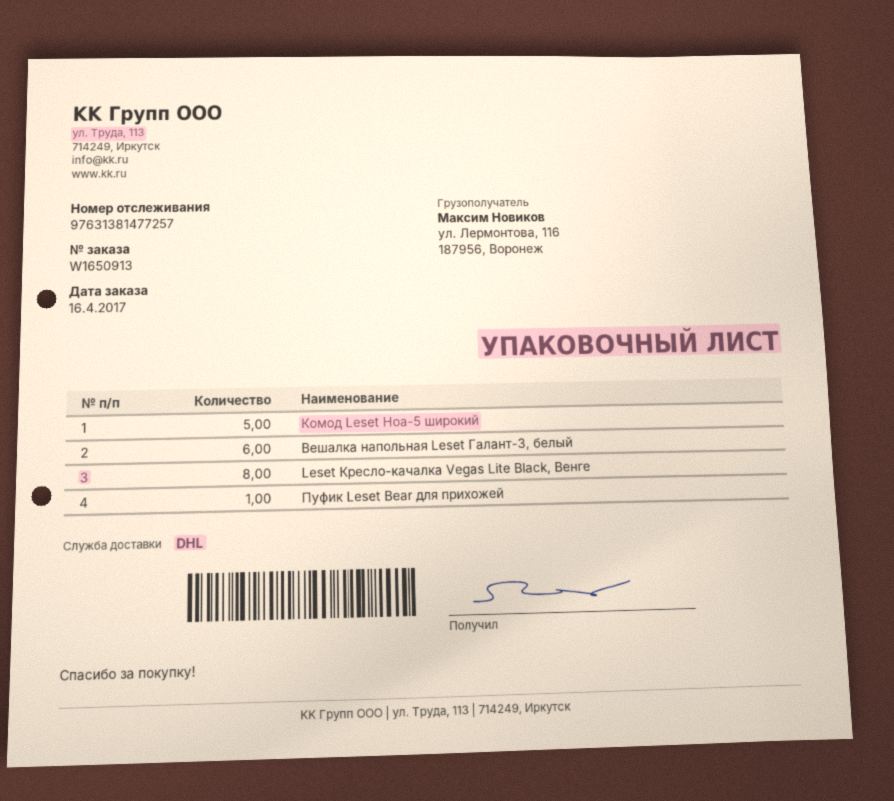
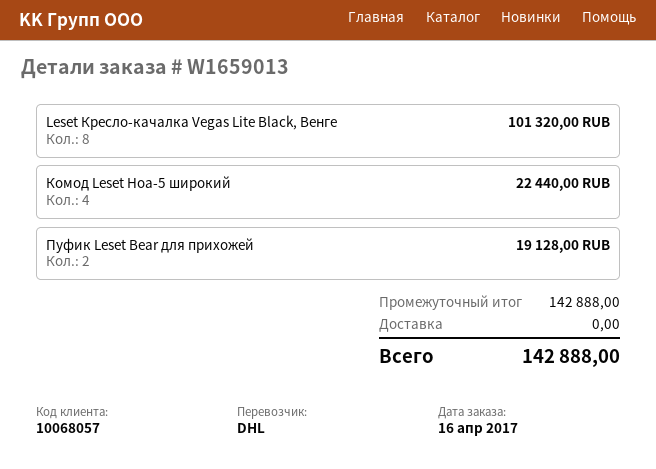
order number: W1650913 -> W1659013
Комод Leset Ноа-5 широкий: 5 -> 4
Вешалка напольная Leset Галант-3, белый: 6 -> none
Пуфик Leset Bear для прихожей: 1 -> 2

